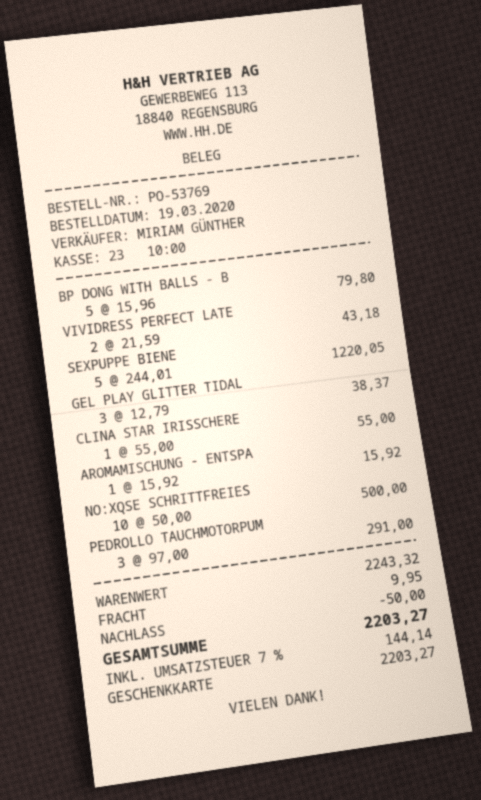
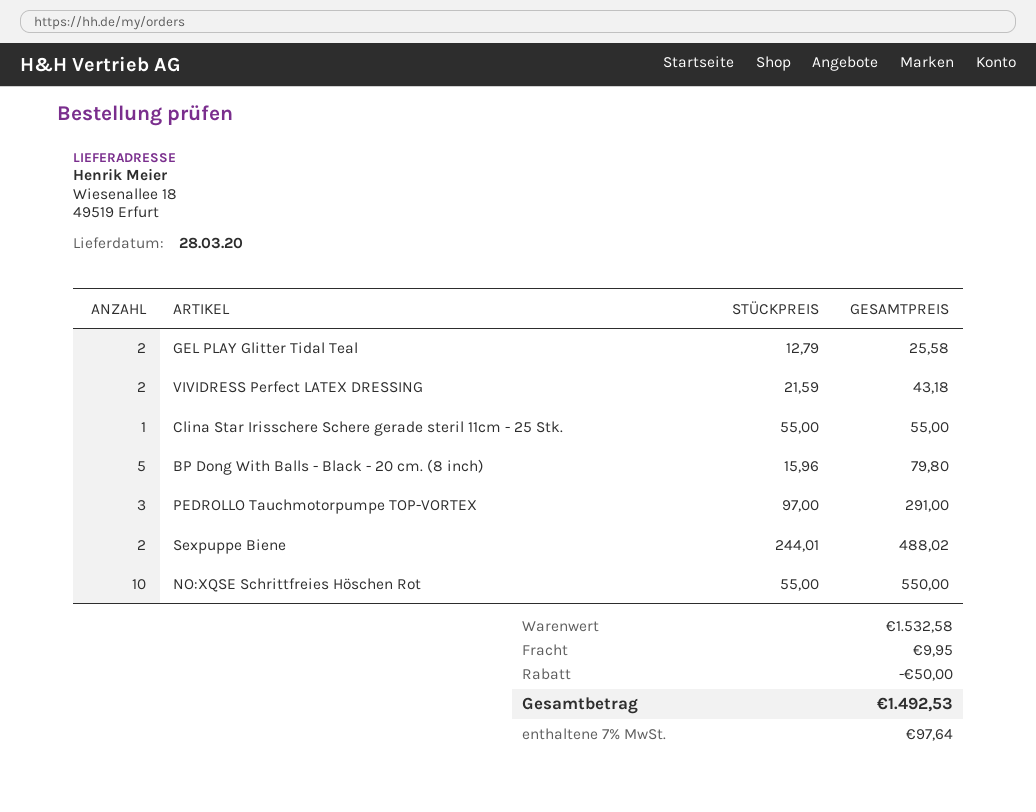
SEXPUPPE BIENE: 5 x 244.01 = 1220.05 -> 2 x 244.01 = 488.02
GEL PLAY GLITTER TIDAL: 3 x 12.79 = 38.37 -> 2 x 12.79 = 25.58
AROMAMISCHUNG - ENTSPA: 1 x 15.92 = 15.92 -> none
NO:XQSE SCHRITTFREIES: 10 x 50.00 = 500.00 -> 10 x 55.00 = 550.00
subtotal: 2243.32 -> 1532.58
tax: 7% = 144.14 -> 7% = 97.64
total: 2203.27 -> 1492.53

